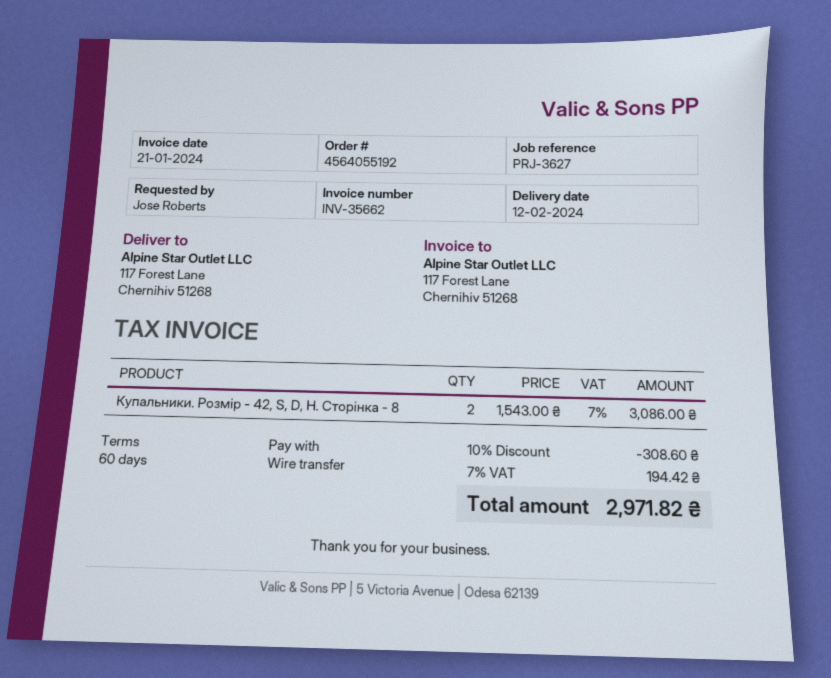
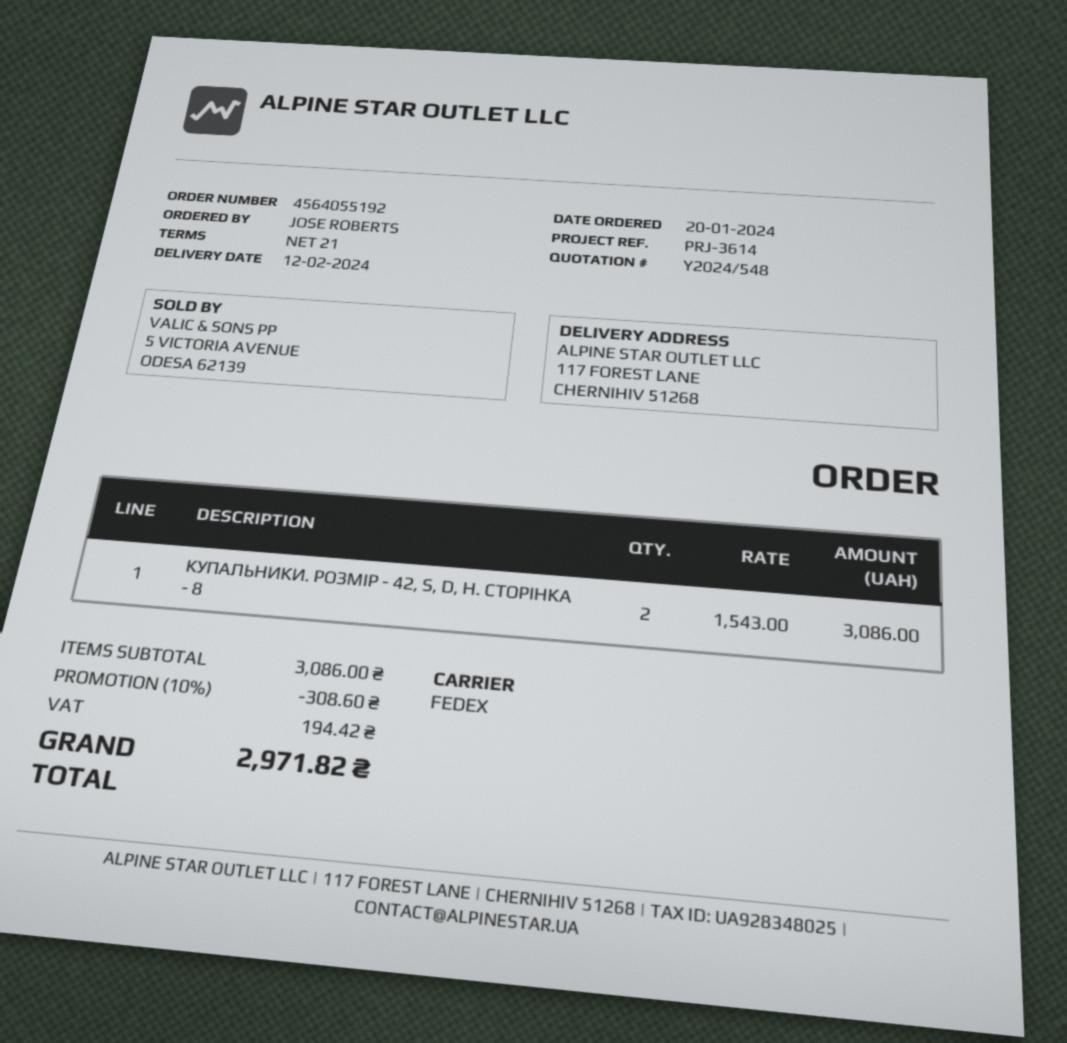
payment terms: 60 days -> 21 days
reference: PRJ-3627 -> PRJ-3614

